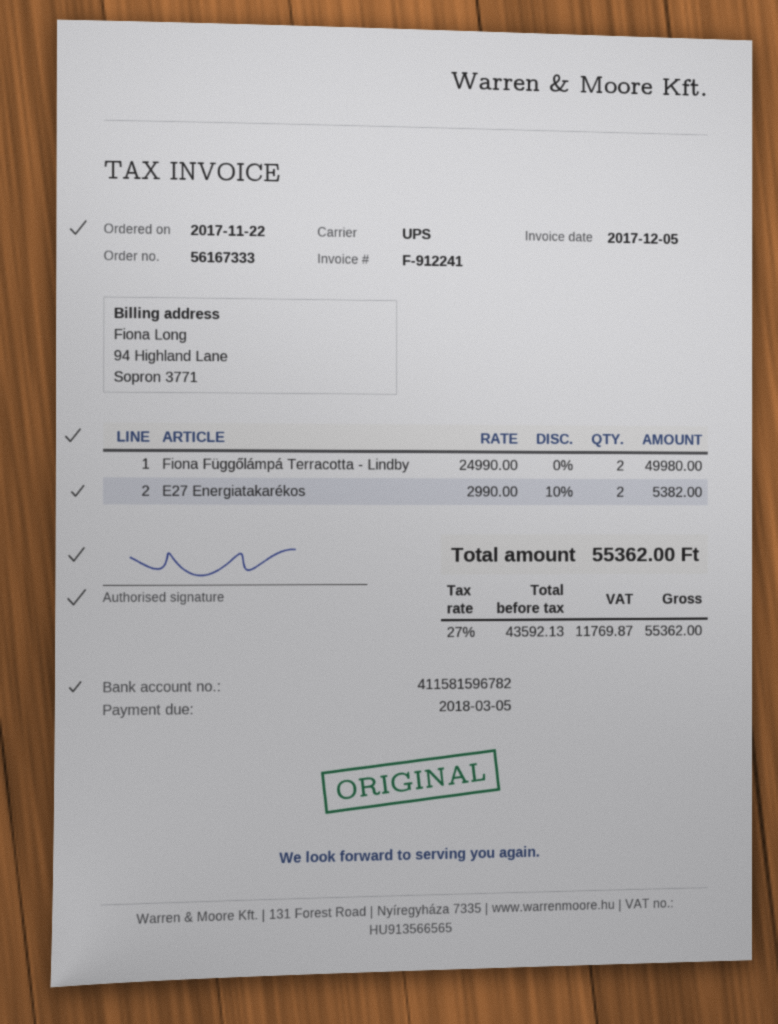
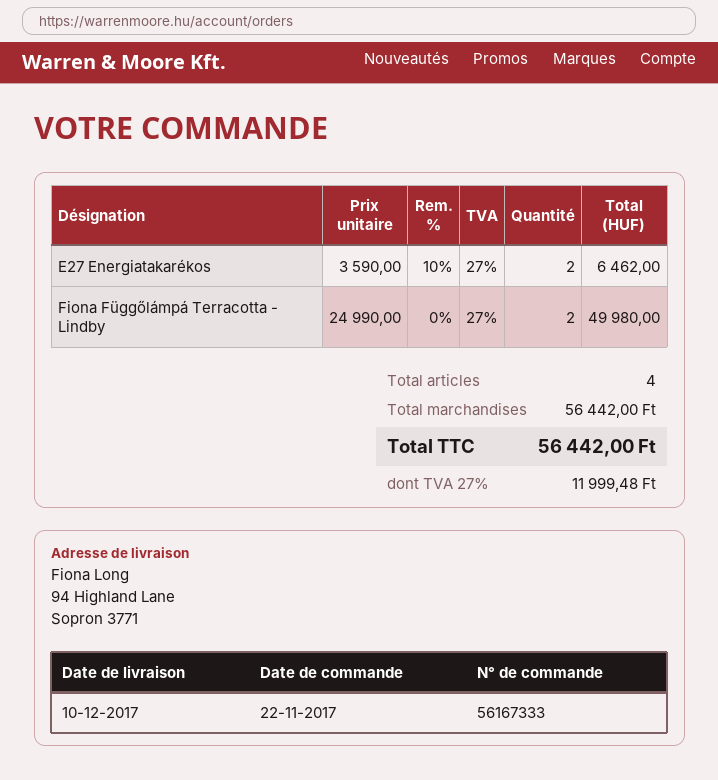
E27 Energiatakarékos: 2 x 2990.00 - 10% = 5382.00 -> 2 x 3590.00 - 10% = 6462.00
tax: 27% = 11769.87 -> 27% = 11999.48
total: 55362.00 -> 56442.00

